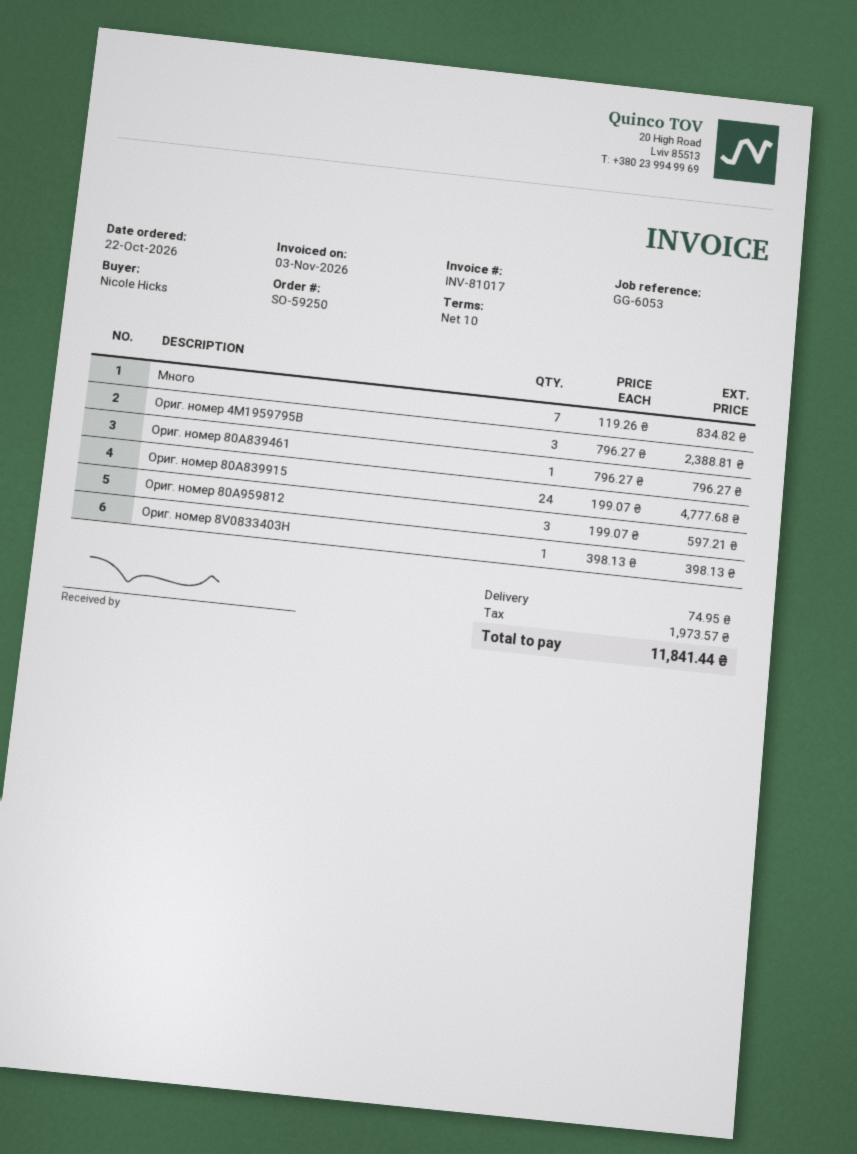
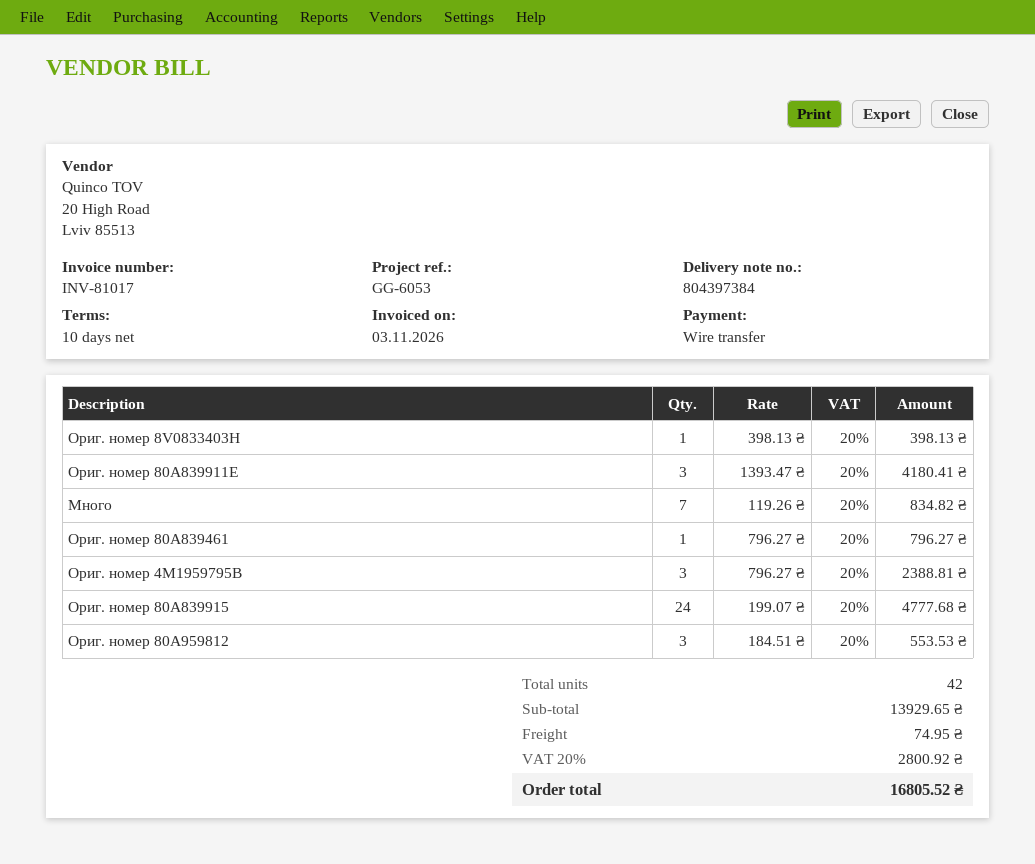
Ориг. номер 80A959812: 3 x 199.07 = 597.21 -> 3 x 184.51 = 553.53
Ориг. номер 80A839911E: none -> 3 x 1393.47 = 4180.41
tax: 1973.57 -> 2800.92
total: 11841.44 -> 16805.52

